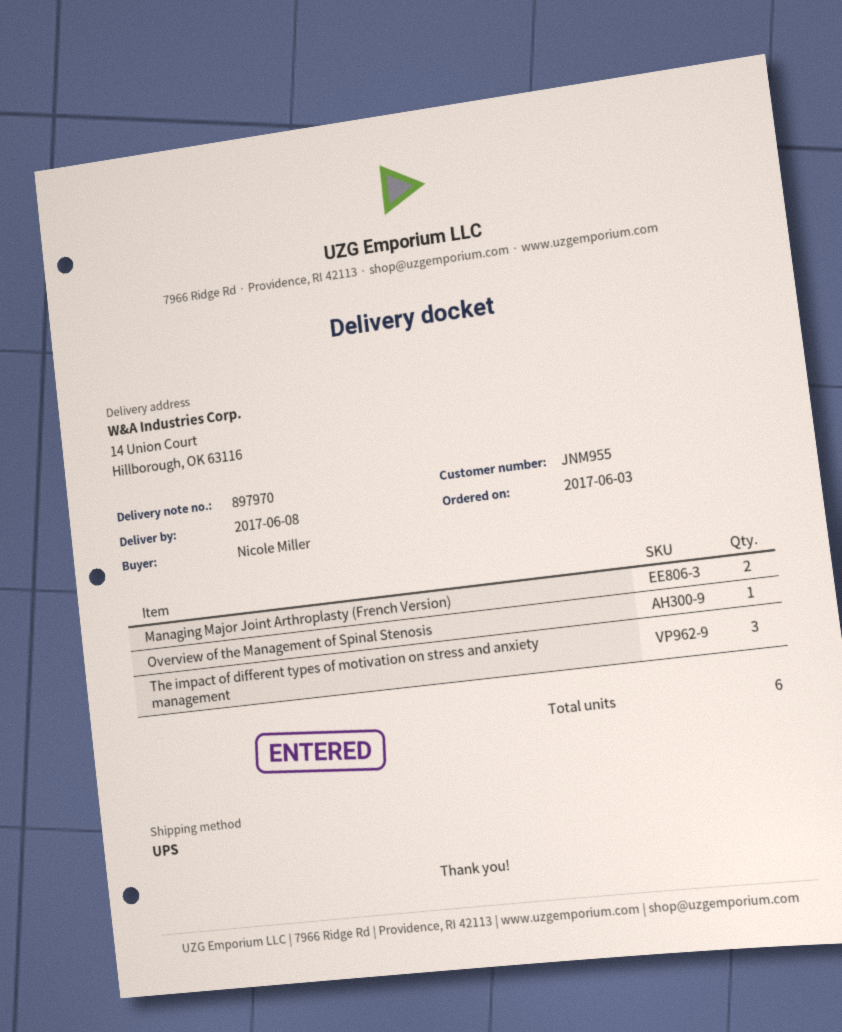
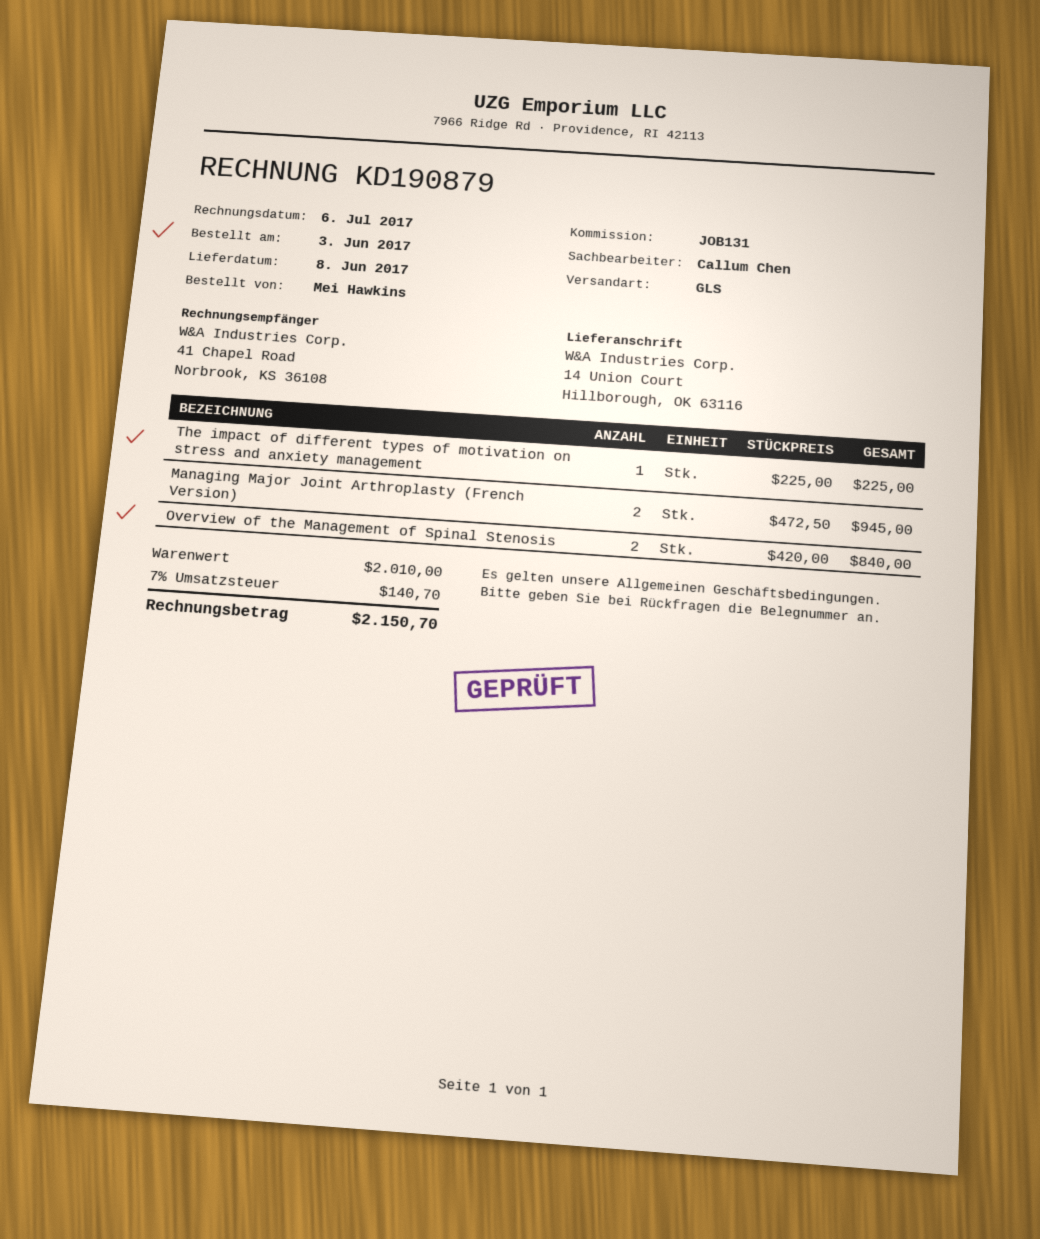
ordered by: Nicole Miller -> Mei Hawkins
shipping method: UPS -> GLS
Overview of the Management of Spinal Stenosis: 1 -> 2
The impact of different types of motivation on stress and anxiety management: 3 -> 1

